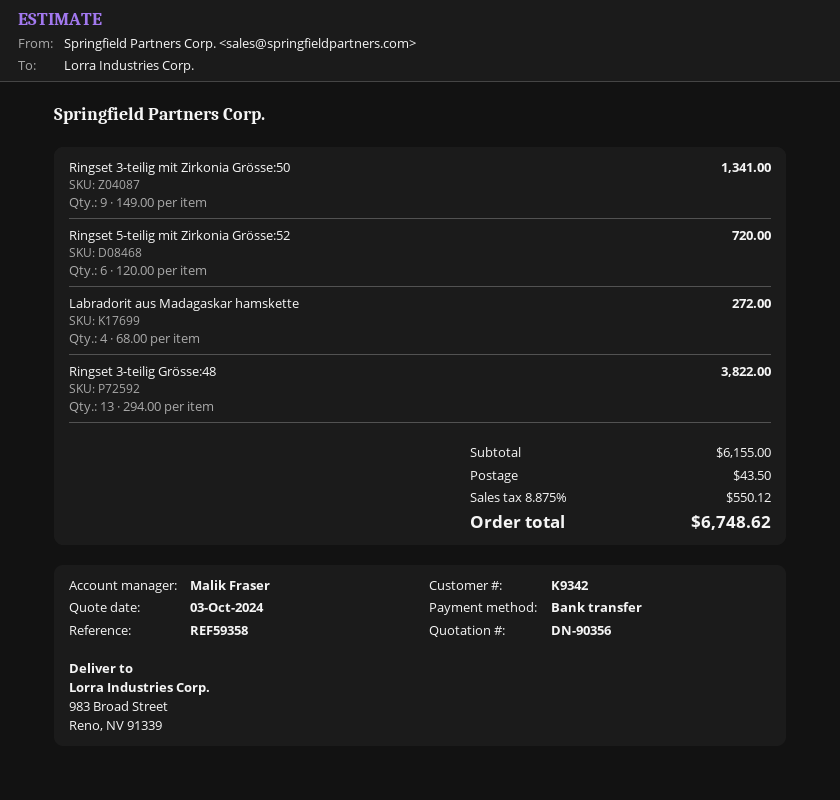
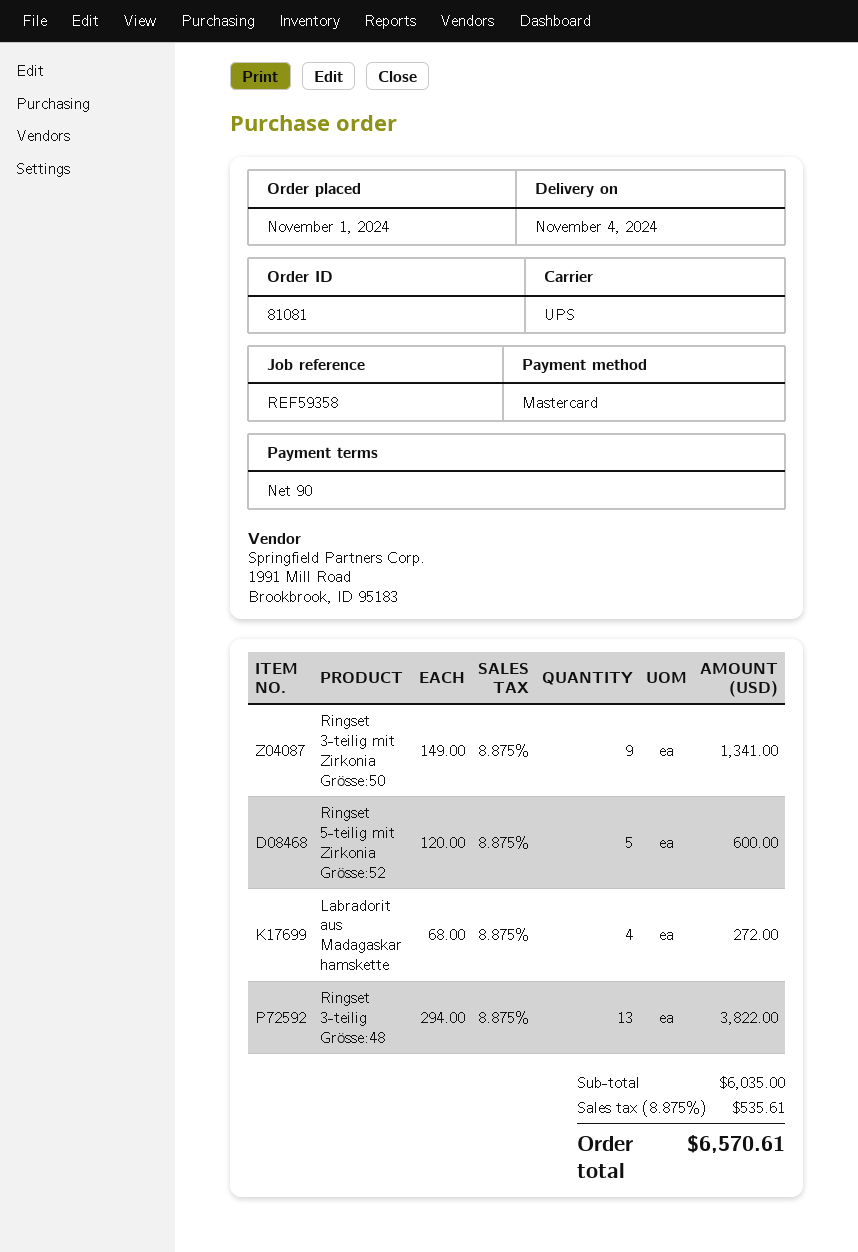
payment method: bank transfer -> Mastercard
Ringset 5-teilig mit Zirkonia Grösse:52: 6 x 120.00 = 720.00 -> 5 x 120.00 = 600.00
subtotal: 6155.00 -> 6035.00
shipping: 43.50 -> none
tax: 8.875% = 550.12 -> 8.875% = 535.61
total: 6748.62 -> 6570.61

